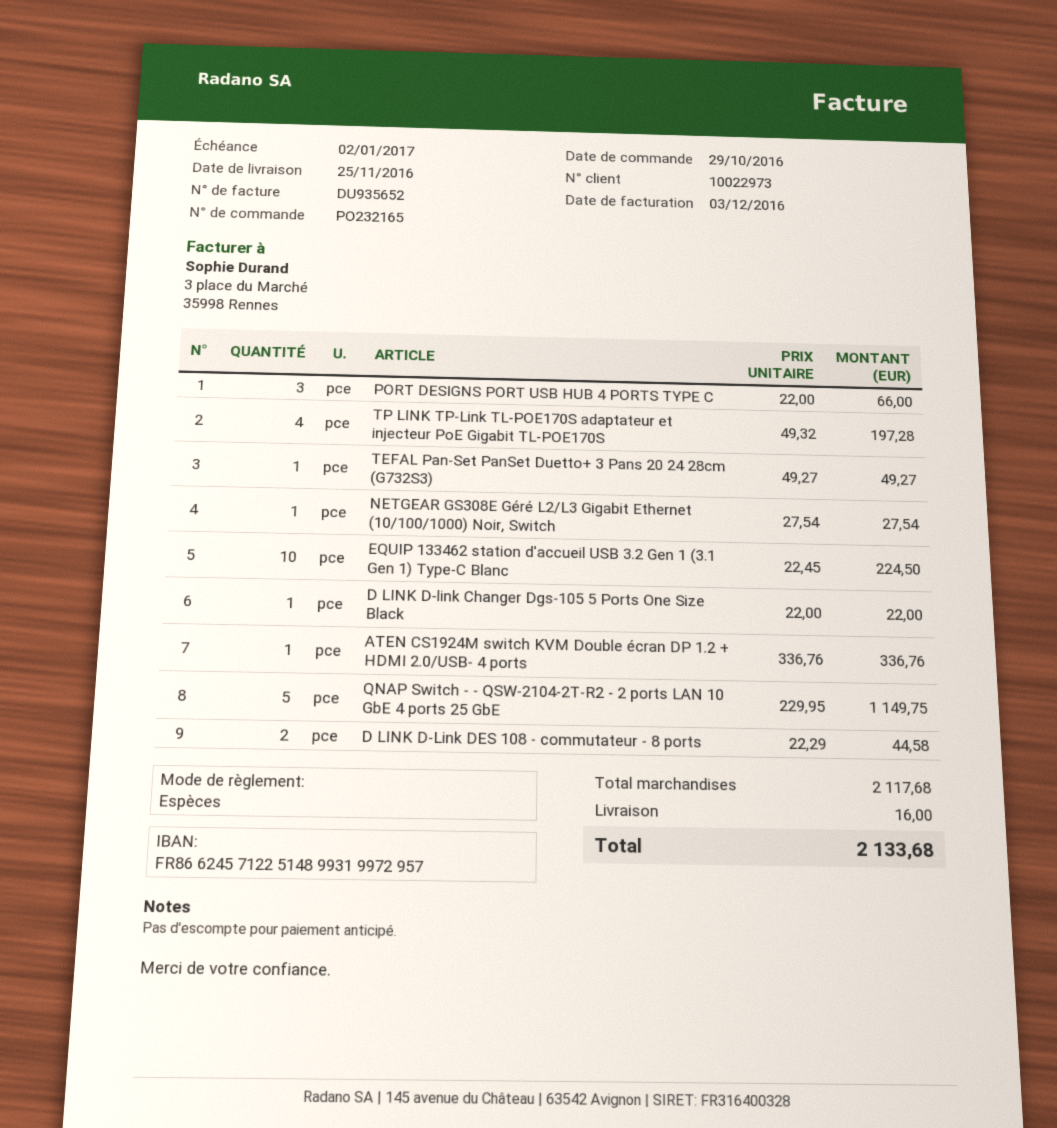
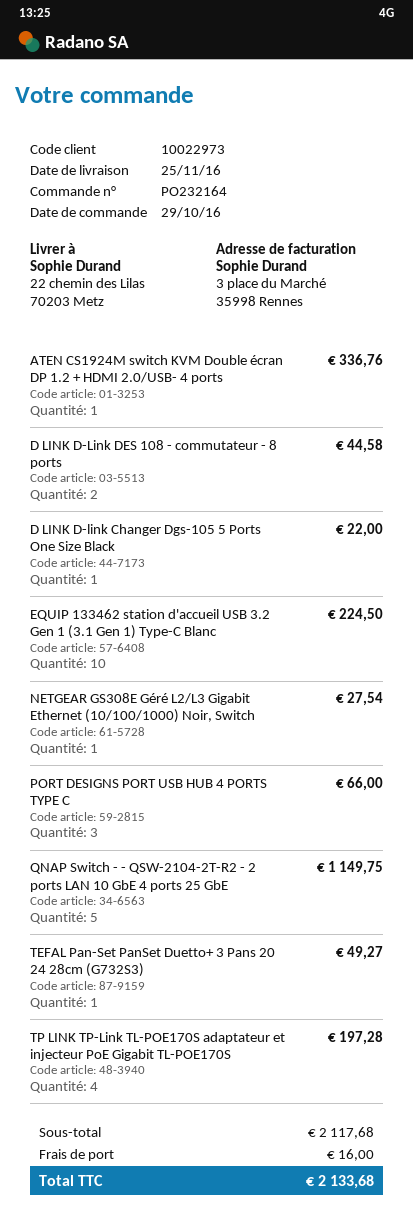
order number: PO232165 -> PO232164

